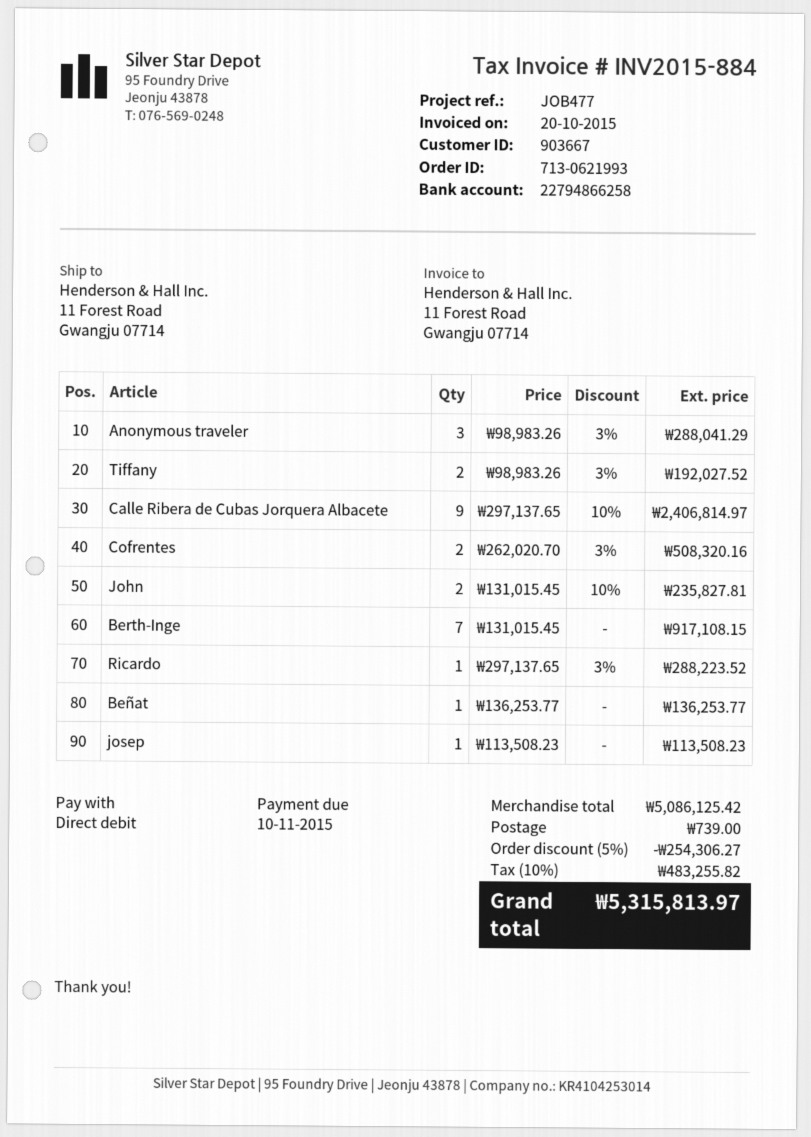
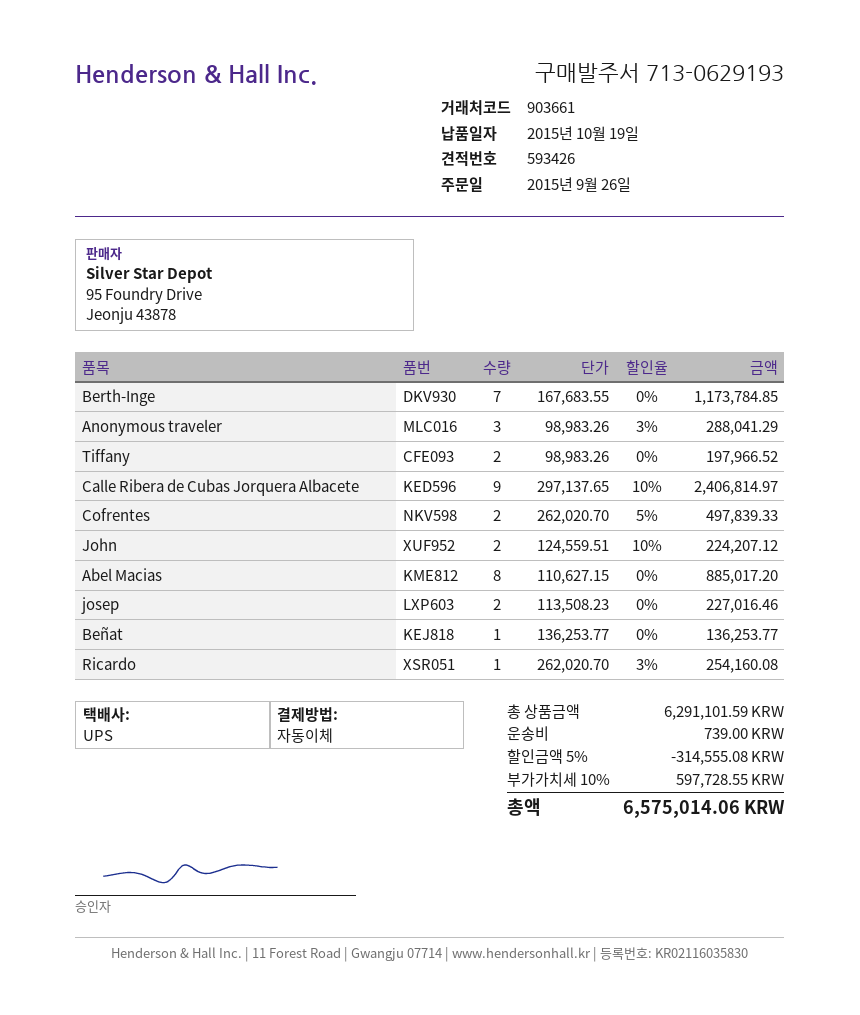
order number: 713-0621993 -> 713-0629193
customer number: 903667 -> 903661
Tiffany: 2 x 98983.26 - 3% = 192027.52 -> 2 x 98983.26 = 197966.52
Cofrentes: 2 x 262020.70 - 3% = 508320.16 -> 2 x 262020.70 - 5% = 497839.33
John: 2 x 131015.45 - 10% = 235827.81 -> 2 x 124559.51 - 10% = 224207.12
Berth-Inge: 7 x 131015.45 = 917108.15 -> 7 x 167683.55 = 1173784.85
Ricardo: 1 x 297137.65 - 3% = 288223.52 -> 1 x 262020.70 - 3% = 254160.08
josep: 1 x 113508.23 = 113508.23 -> 2 x 113508.23 = 227016.46
Abel Macias: none -> 8 x 110627.15 = 885017.20
subtotal: 5086125.42 -> 6291101.59
discount: 5% = 254306.27 -> 5% = 314555.08
tax: 10% = 483255.82 -> 10% = 597728.55
total: 5315813.97 -> 6575014.06

